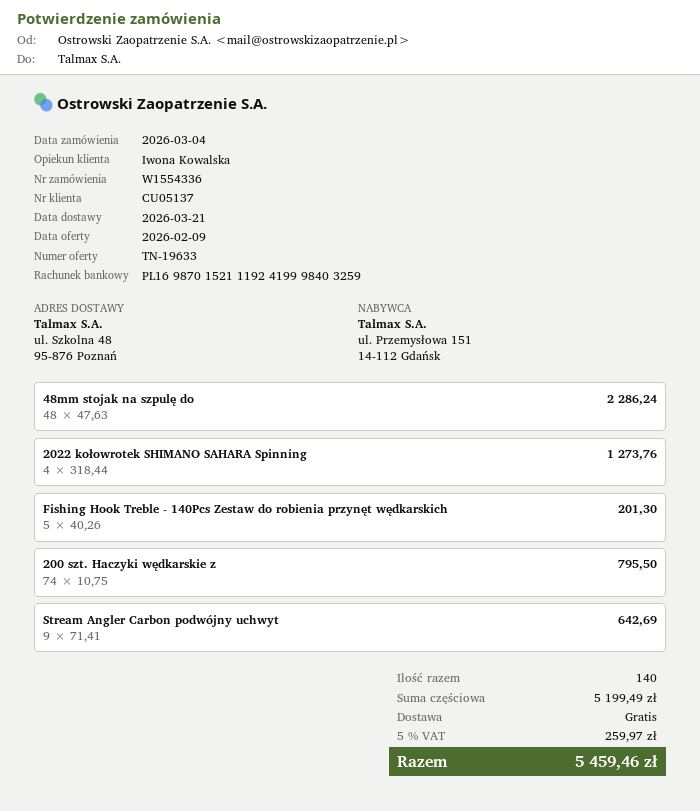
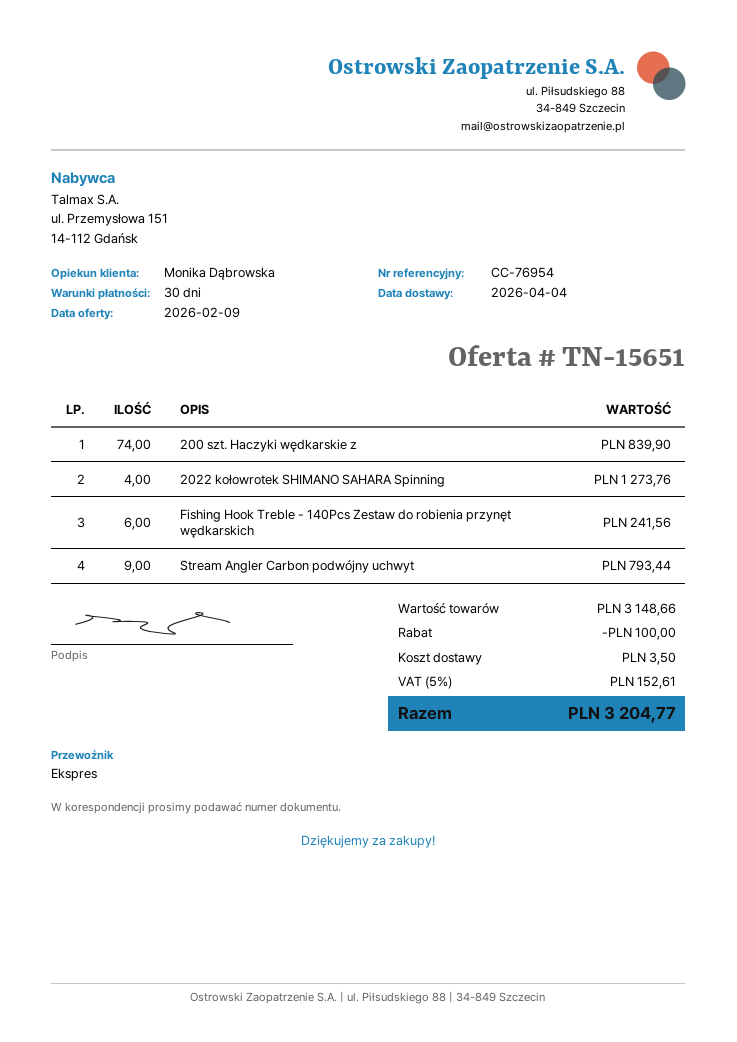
quote number: TN-19633 -> TN-15651
delivery date: 2026-03-21 -> 2026-04-04
sales rep: Iwona Kowalska -> Monika Dąbrowska
48mm stojak na szpulę do: 48 for 2286.24 -> none
Fishing Hook Treble - 140Pcs Zestaw do robienia przynęt wędkarskich: 5 for 201.30 -> 6 for 241.56
200 szt. Haczyki wędkarskie z: 74 for 795.50 -> 74 for 839.90
Stream Angler Carbon podwójny uchwyt: 9 for 642.69 -> 9 for 793.44
subtotal: 5199.49 -> 3148.66
discount: none -> 100.00
shipping: 0.00 -> 3.50
tax: 5% = 259.97 -> 5% = 152.61
total: 5459.46 -> 3204.77

